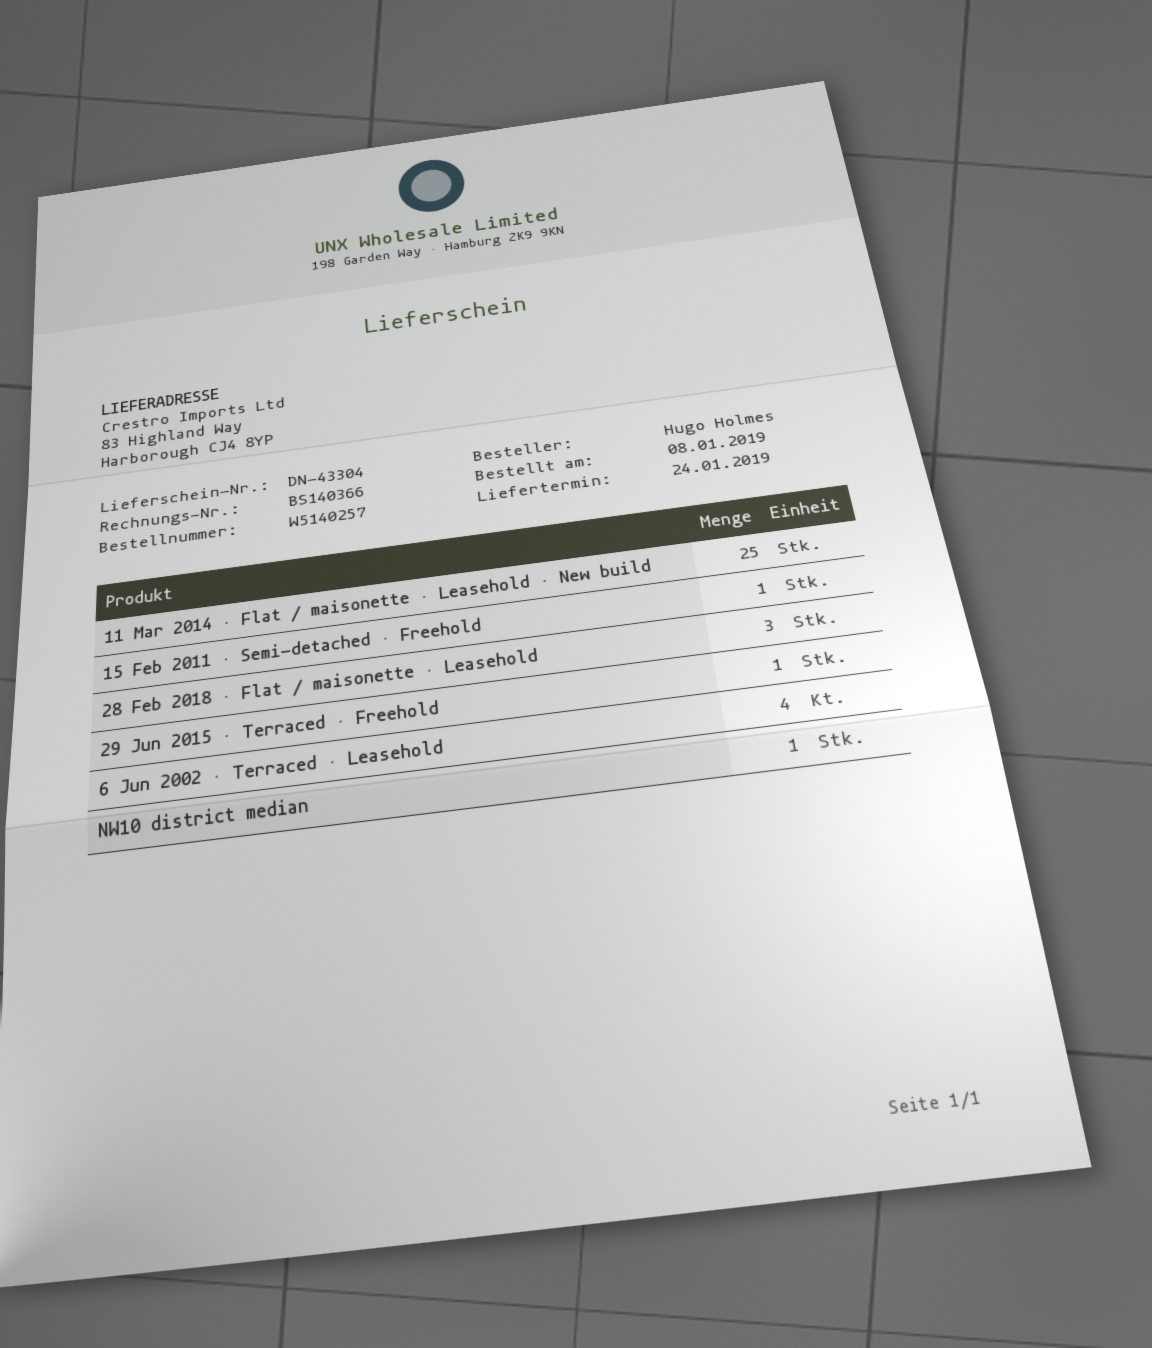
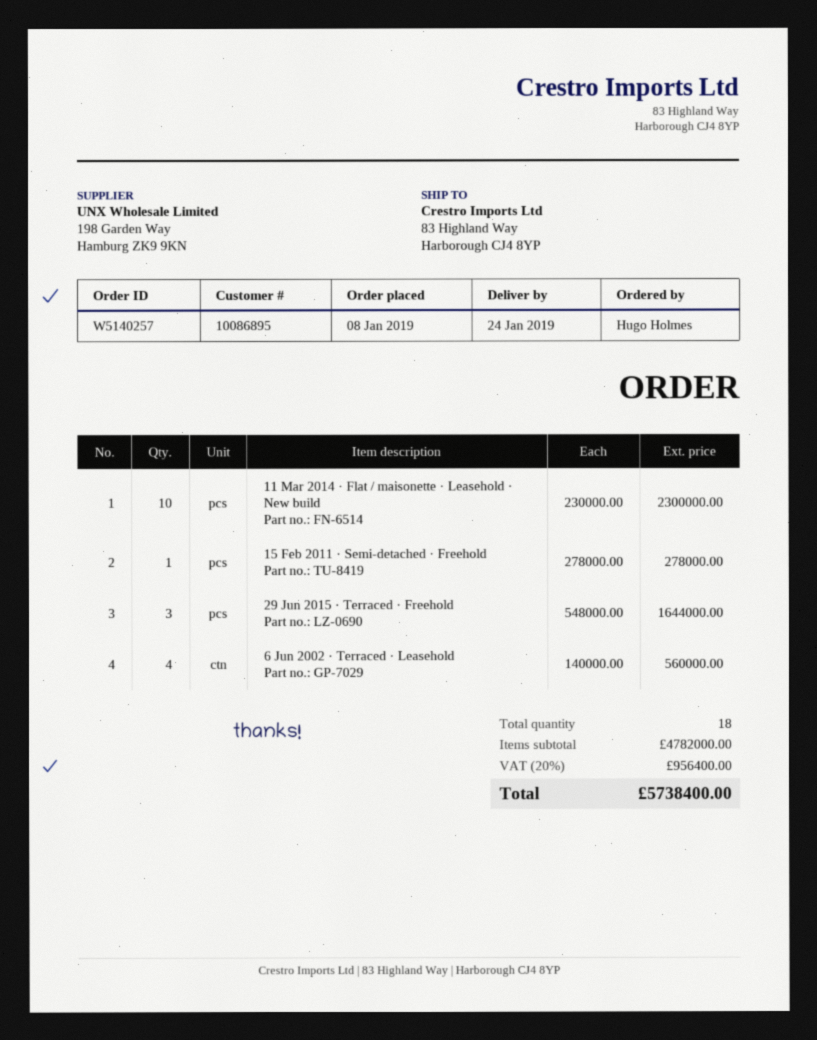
11 Mar 2014 · Flat / maisonette · Leasehold · New build: 25 -> 10
28 Feb 2018 · Flat / maisonette · Leasehold: 3 -> none
29 Jun 2015 · Terraced · Freehold: 1 -> 3
NW10 district median: 1 -> none

